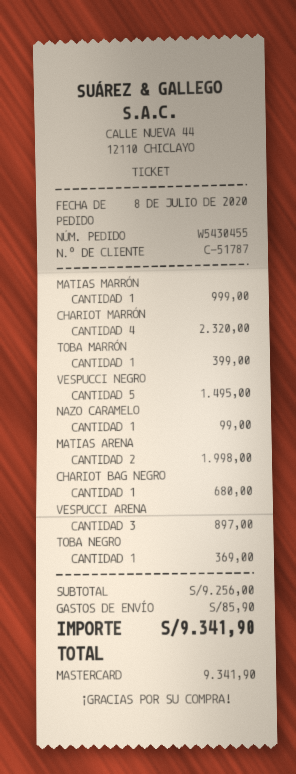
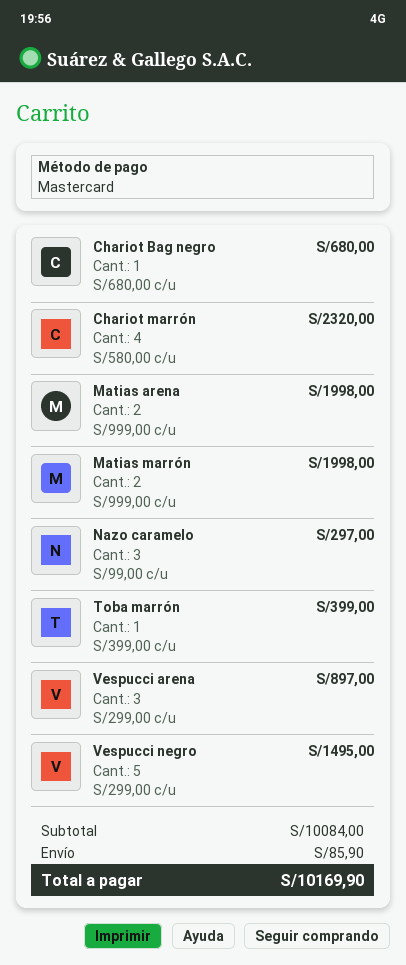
MATIAS MARRÓN: 1 for 999.00 -> 2 for 1998.00
NAZO CARAMELO: 1 for 99.00 -> 3 for 297.00
TOBA NEGRO: 1 for 369.00 -> none
subtotal: 9256.00 -> 10084.00
total: 9341.90 -> 10169.90

